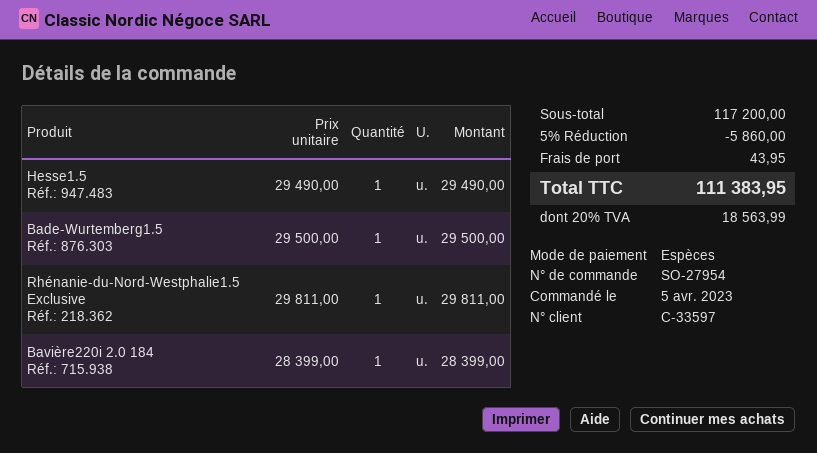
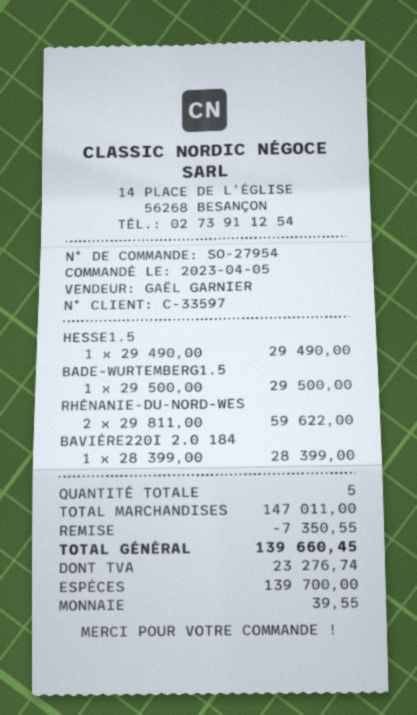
Rhénanie-du-Nord-Westphalie1.5 Exclusive: 1 x 29811.00 = 29811.00 -> 2 x 29811.00 = 59622.00
subtotal: 117200.00 -> 147011.00
discount: 5860.00 -> 7350.55
shipping: 43.95 -> none
tax: 18563.99 -> 23276.74
total: 111383.95 -> 139660.45

